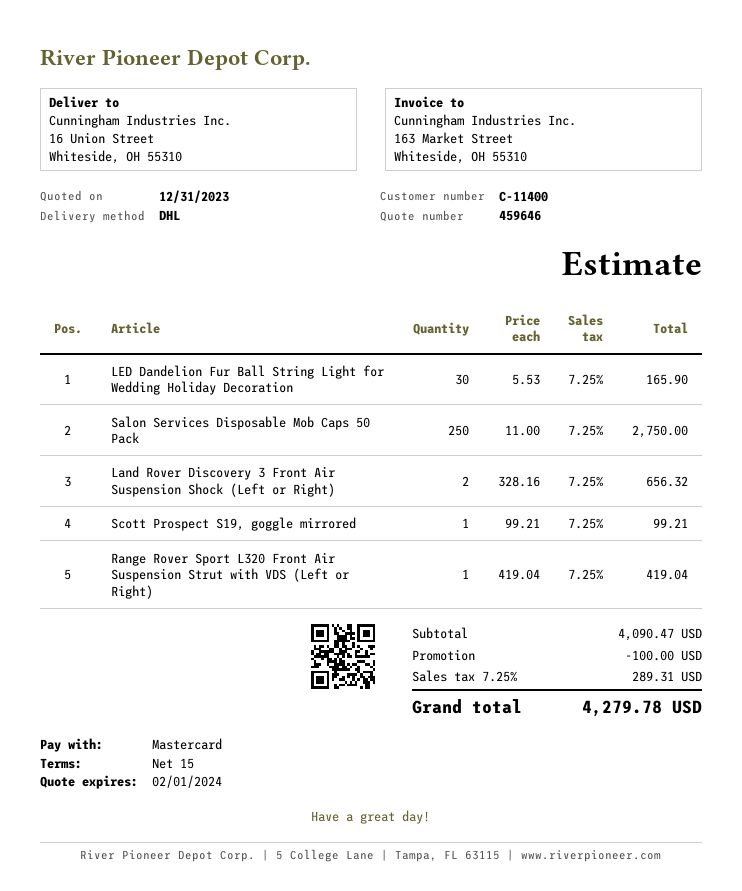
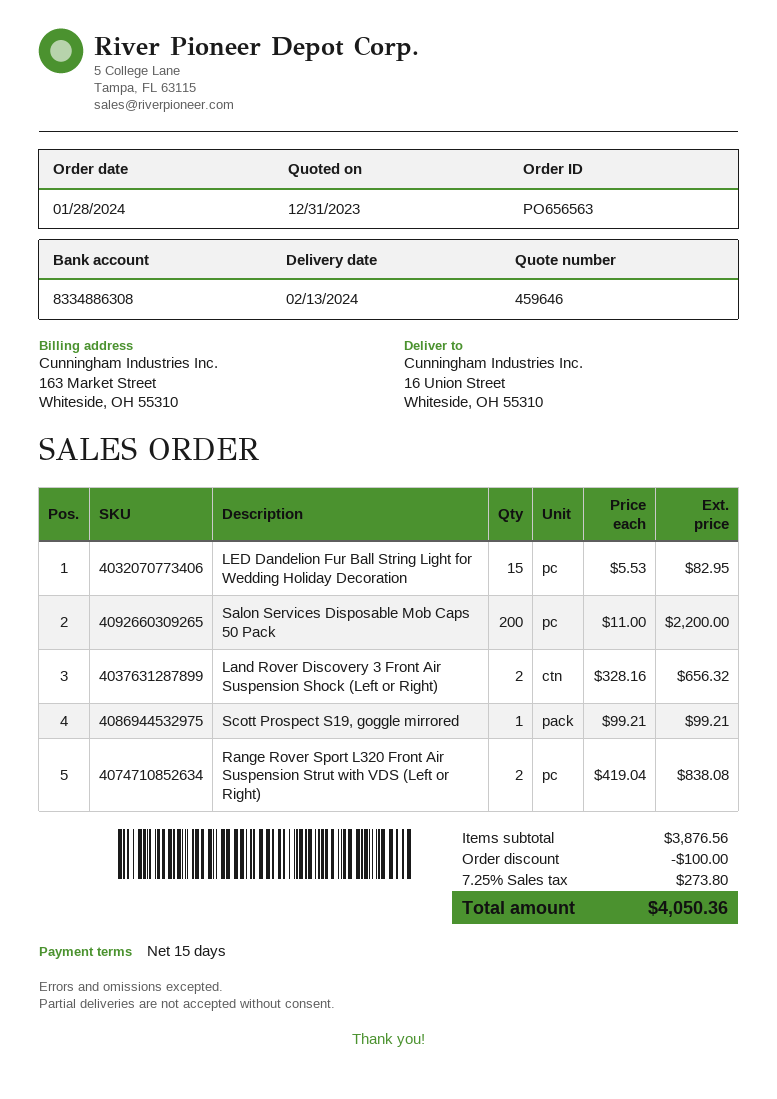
LED Dandelion Fur Ball String Light for Wedding Holiday Decoration: 30 x 5.53 = 165.90 -> 15 x 5.53 = 82.95
Salon Services Disposable Mob Caps 50 Pack: 250 x 11.00 = 2750.00 -> 200 x 11.00 = 2200.00
Range Rover Sport L320 Front Air Suspension Strut with VDS (Left or Right): 1 x 419.04 = 419.04 -> 2 x 419.04 = 838.08
subtotal: 4090.47 -> 3876.56
tax: 7.25% = 289.31 -> 7.25% = 273.80
total: 4279.78 -> 4050.36

